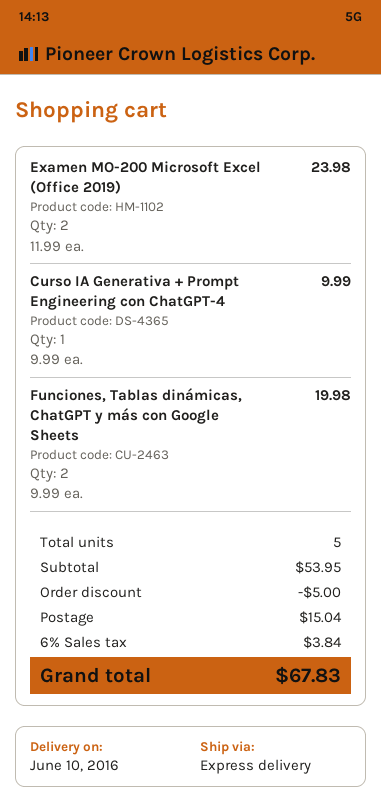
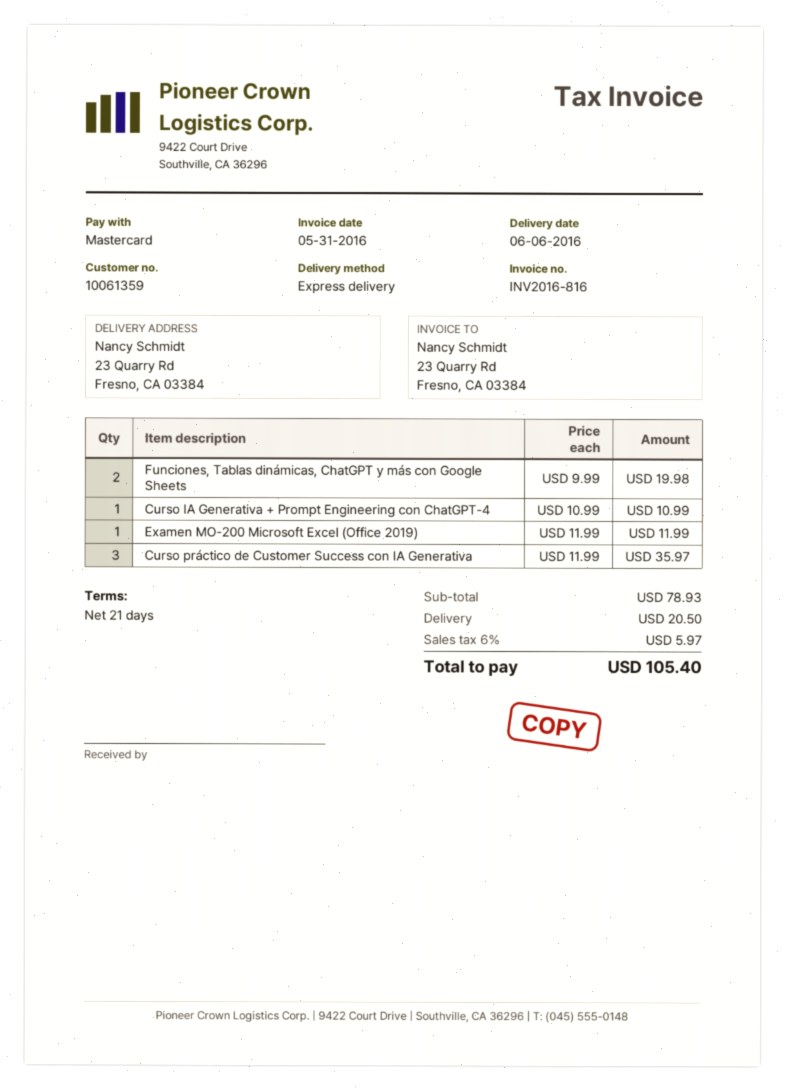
delivery date: 2016-06-10 -> 2016-06-06
Examen MO-200 Microsoft Excel (Office 2019): 2 x 11.99 = 23.98 -> 1 x 11.99 = 11.99
Curso IA Generativa + Prompt Engineering con ChatGPT-4: 1 x 9.99 = 9.99 -> 1 x 10.99 = 10.99
Curso práctico de Customer Success con IA Generativa: none -> 3 x 11.99 = 35.97
subtotal: 53.95 -> 78.93
discount: 5.00 -> none
shipping: 15.04 -> 20.50
tax: 6% = 3.84 -> 6% = 5.97
total: 67.83 -> 105.40

